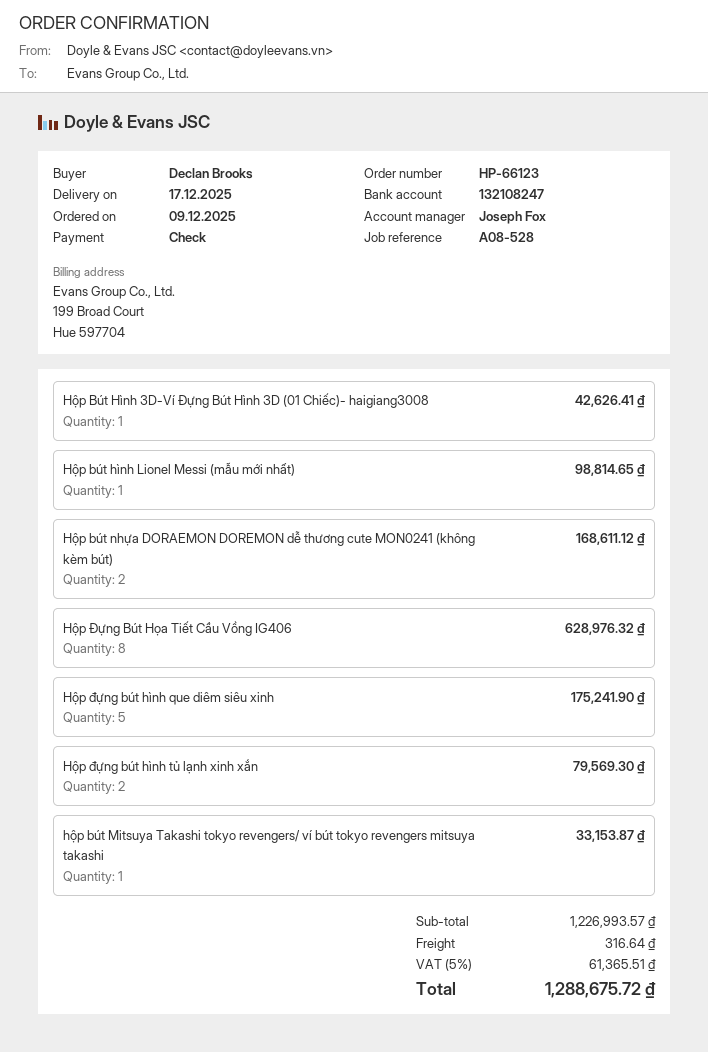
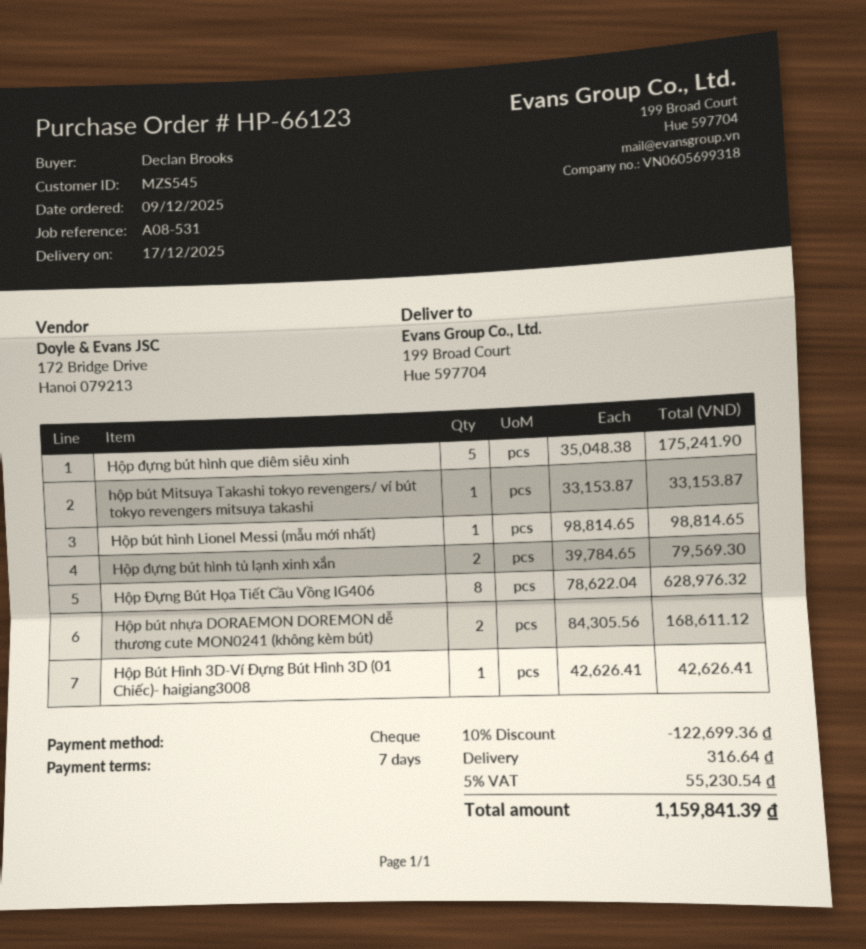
reference: A08-528 -> A08-531
discount: none -> 10% = 122699.36
tax: 5% = 61365.51 -> 5% = 55230.54
total: 1288675.72 -> 1159841.39

